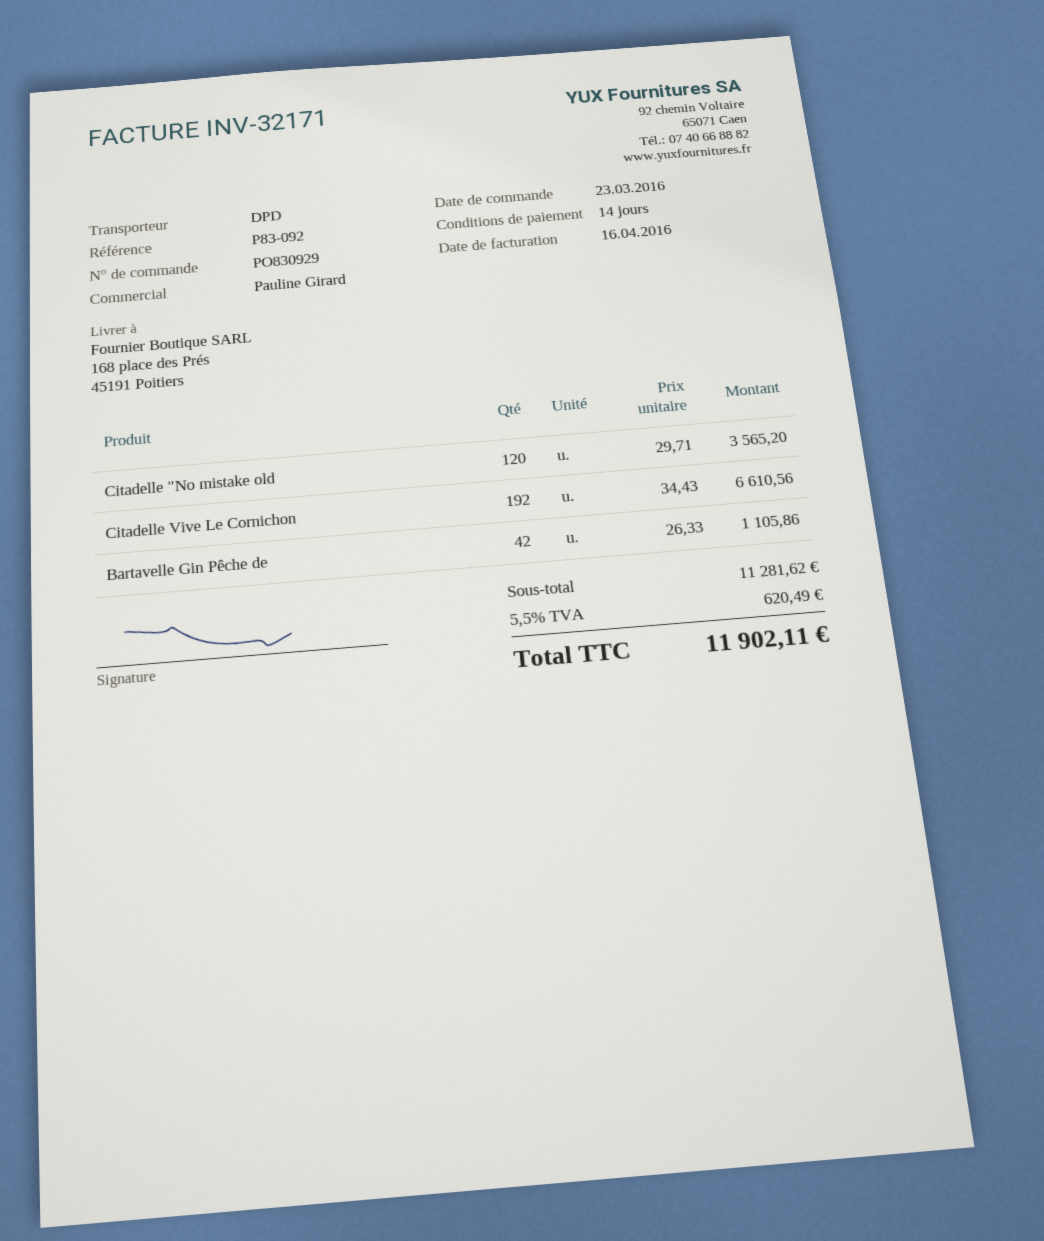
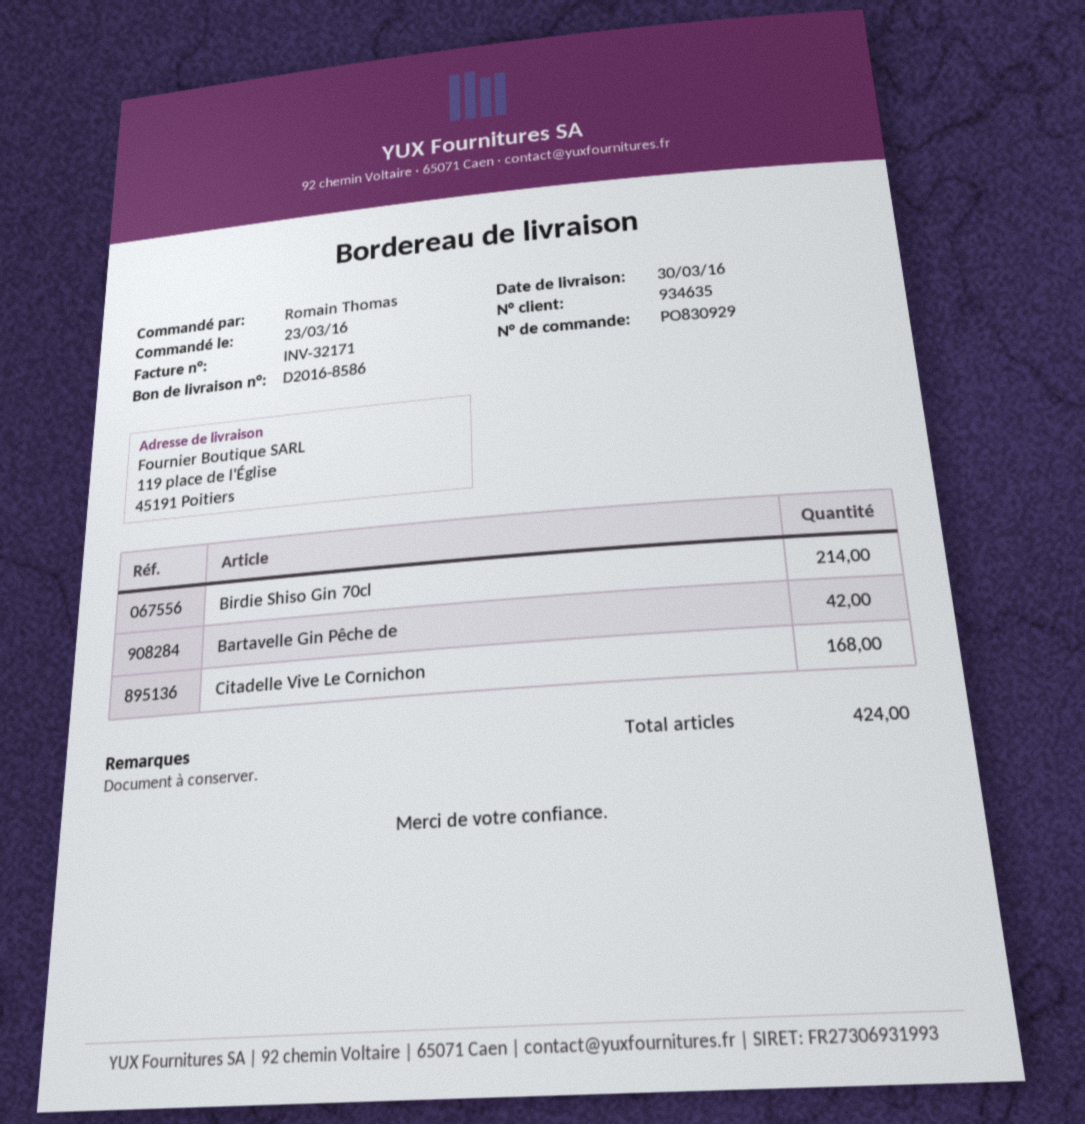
ship to: 168 place des Prés, 45191 Poitiers -> 119 place de l'Église, 45191 Poitiers
Citadelle "No mistake old: 120 -> none
Citadelle Vive Le Cornichon: 192 -> 168
Birdie Shiso Gin 70cl: none -> 214

